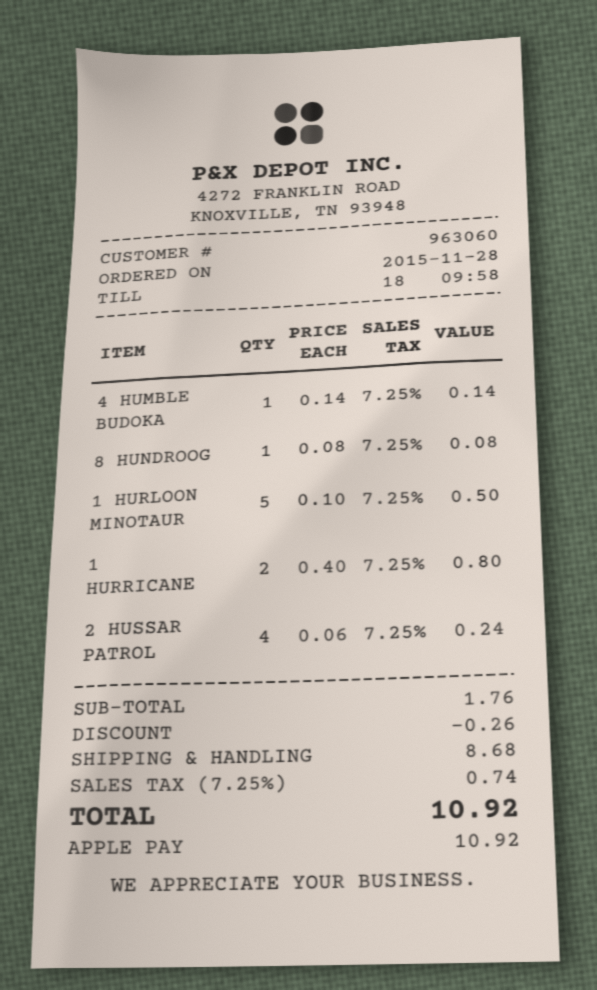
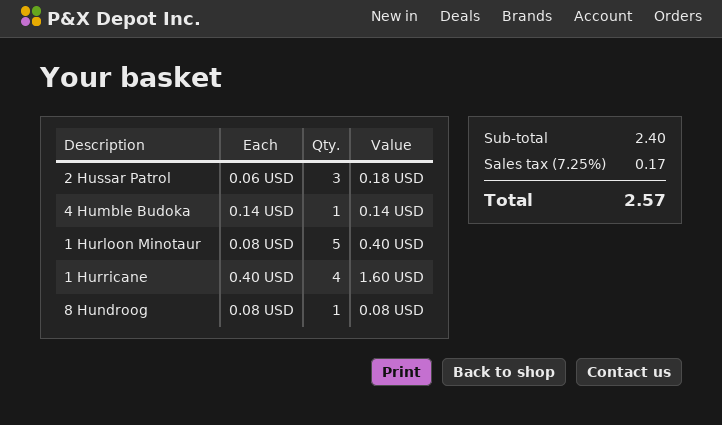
1 HURLOON MINOTAUR: 5 x 0.10 = 0.50 -> 5 x 0.08 = 0.40
1 HURRICANE: 2 x 0.40 = 0.80 -> 4 x 0.40 = 1.60
2 HUSSAR PATROL: 4 x 0.06 = 0.24 -> 3 x 0.06 = 0.18
subtotal: 1.76 -> 2.40
discount: 0.26 -> none
shipping: 8.68 -> none
tax: 7.25% = 0.74 -> 7.25% = 0.17
total: 10.92 -> 2.57

